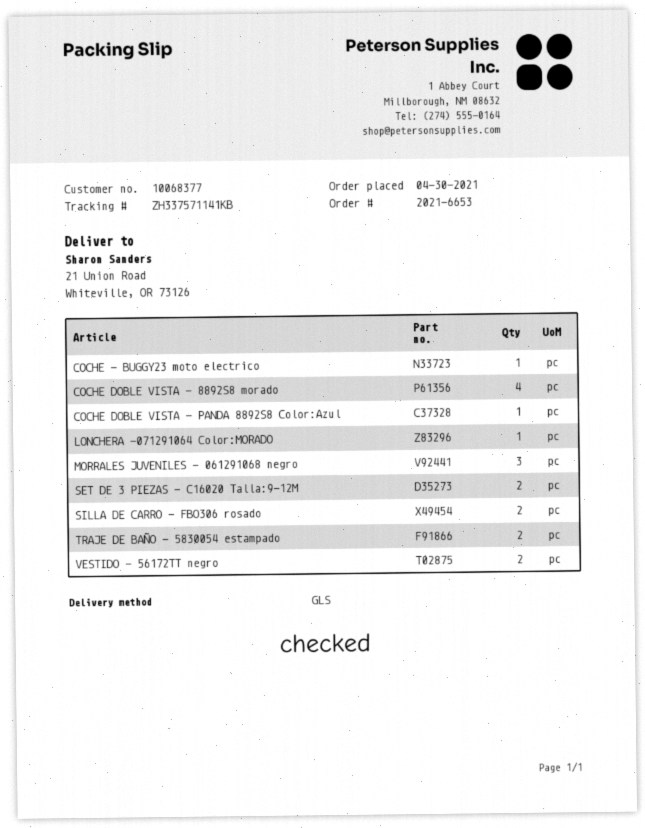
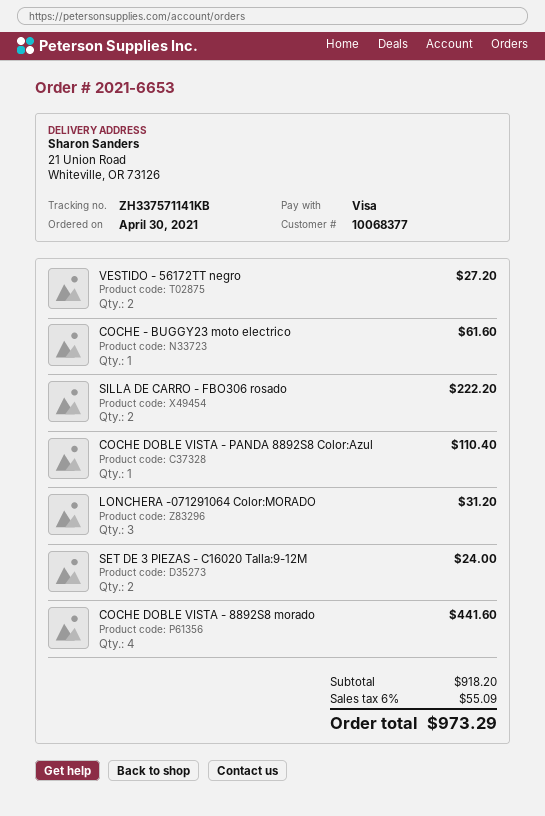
LONCHERA -071291064 Color:MORADO: 1 -> 3
MORRALES JUVENILES - 061291068 negro: 3 -> none
TRAJE DE BAÑO - 5830054 estampado: 2 -> none

